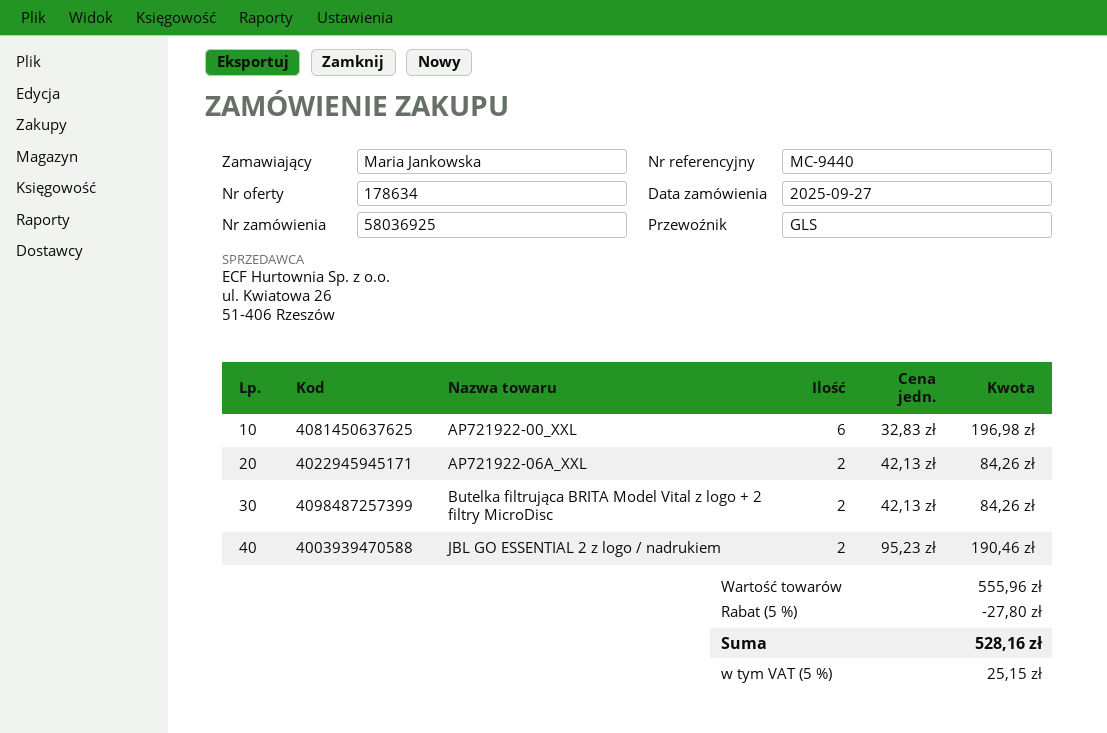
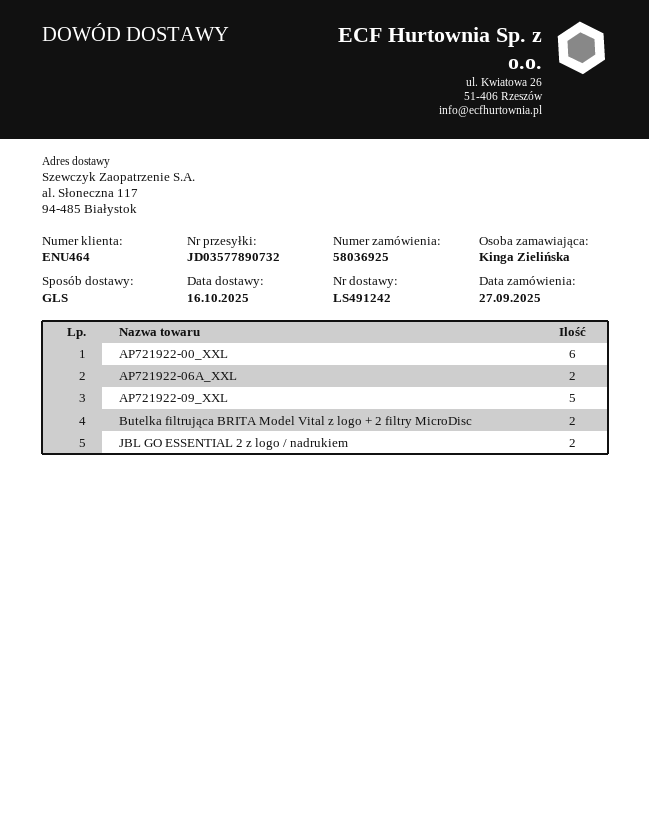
ordered by: Maria Jankowska -> Kinga Zielińska
AP721922-09_XXL: none -> 5

